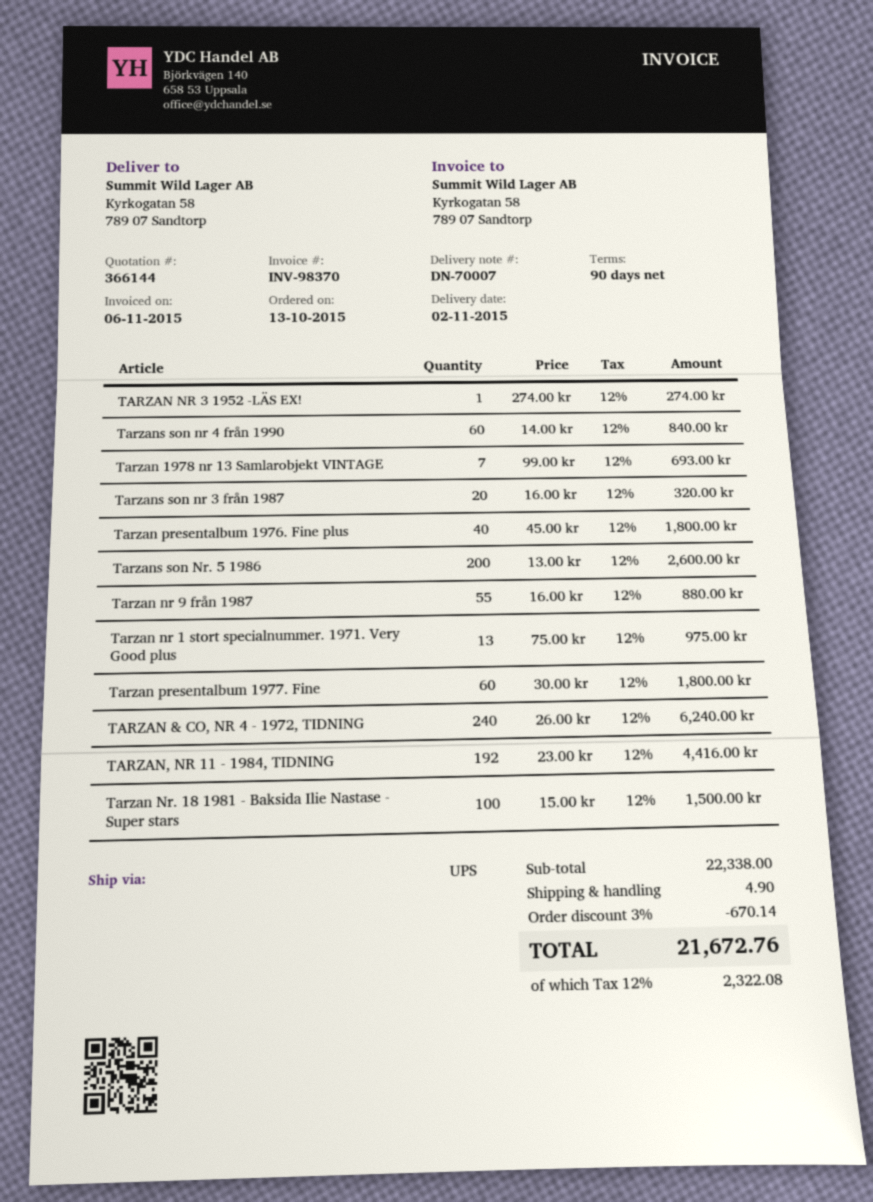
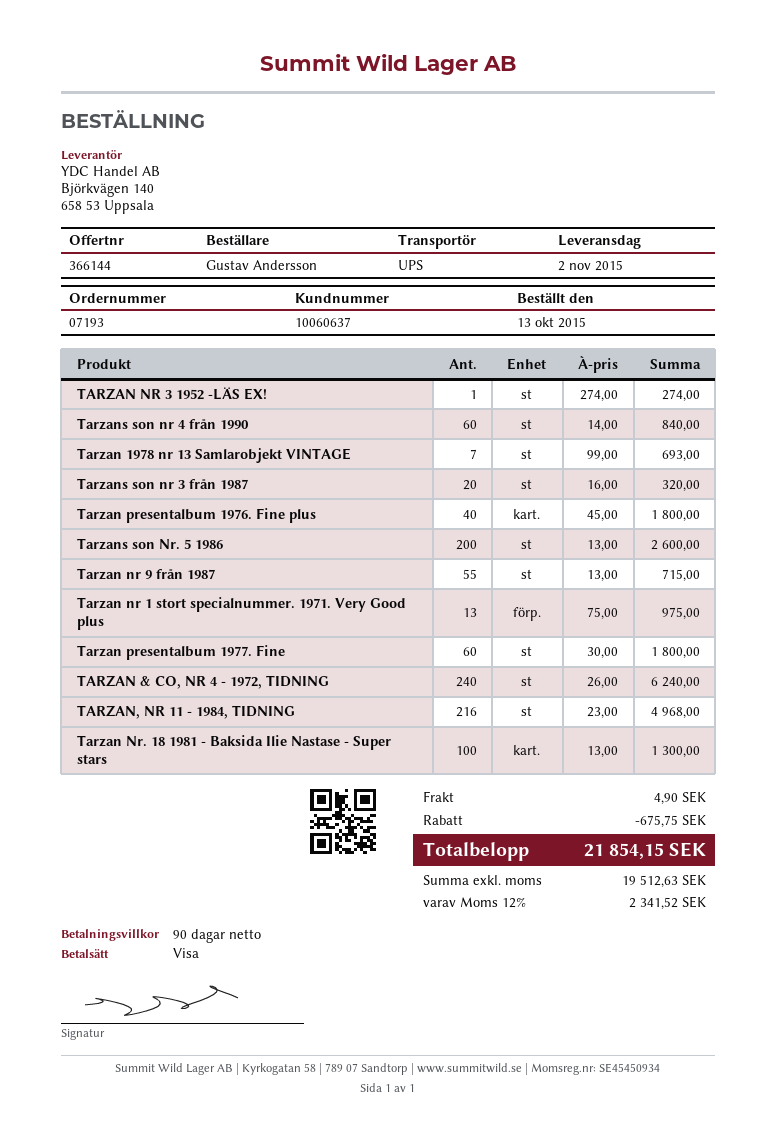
Tarzan nr 9 från 1987: 55 x 16.00 = 880.00 -> 55 x 13.00 = 715.00
TARZAN, NR 11 - 1984, TIDNING: 192 x 23.00 = 4416.00 -> 216 x 23.00 = 4968.00
Tarzan Nr. 18 1981 - Baksida Ilie Nastase - Super stars: 100 x 15.00 = 1500.00 -> 100 x 13.00 = 1300.00
discount: 670.14 -> 675.75
tax: 12% = 2322.08 -> 12% = 2341.52
total: 21672.76 -> 21854.15

